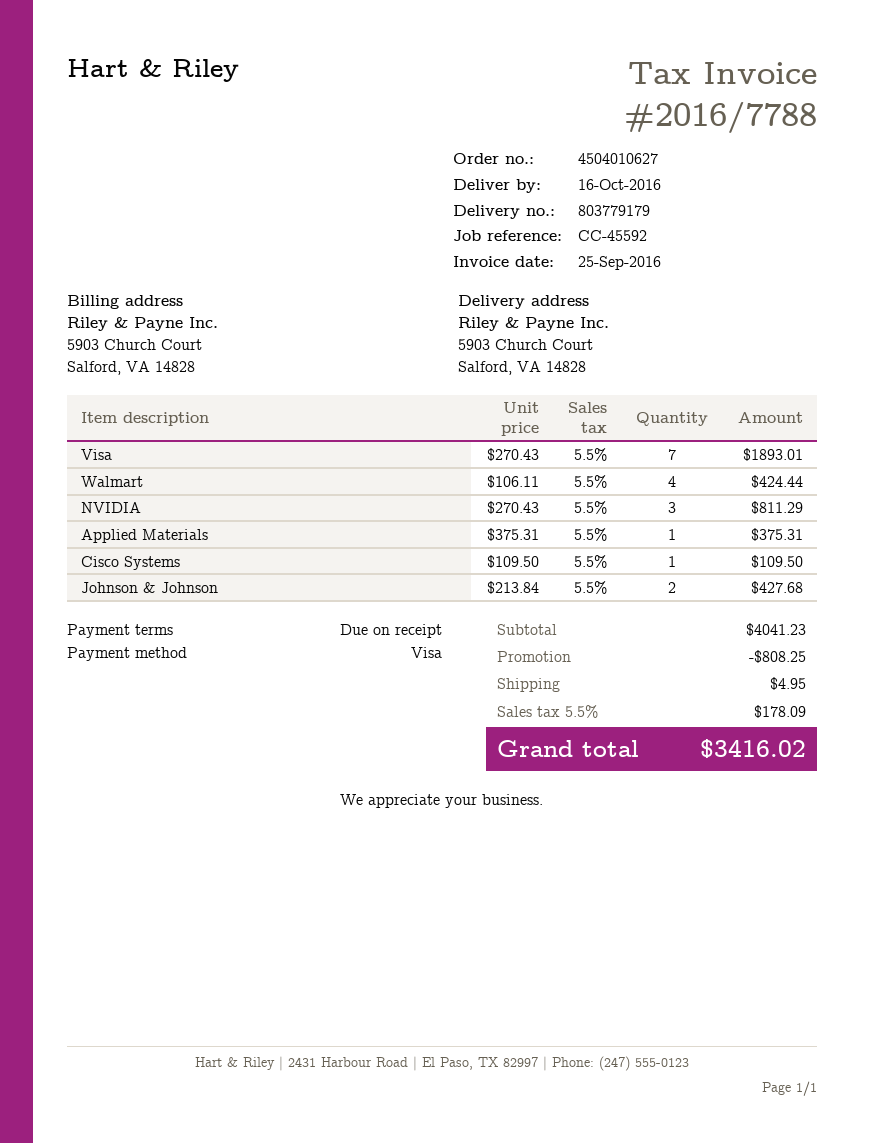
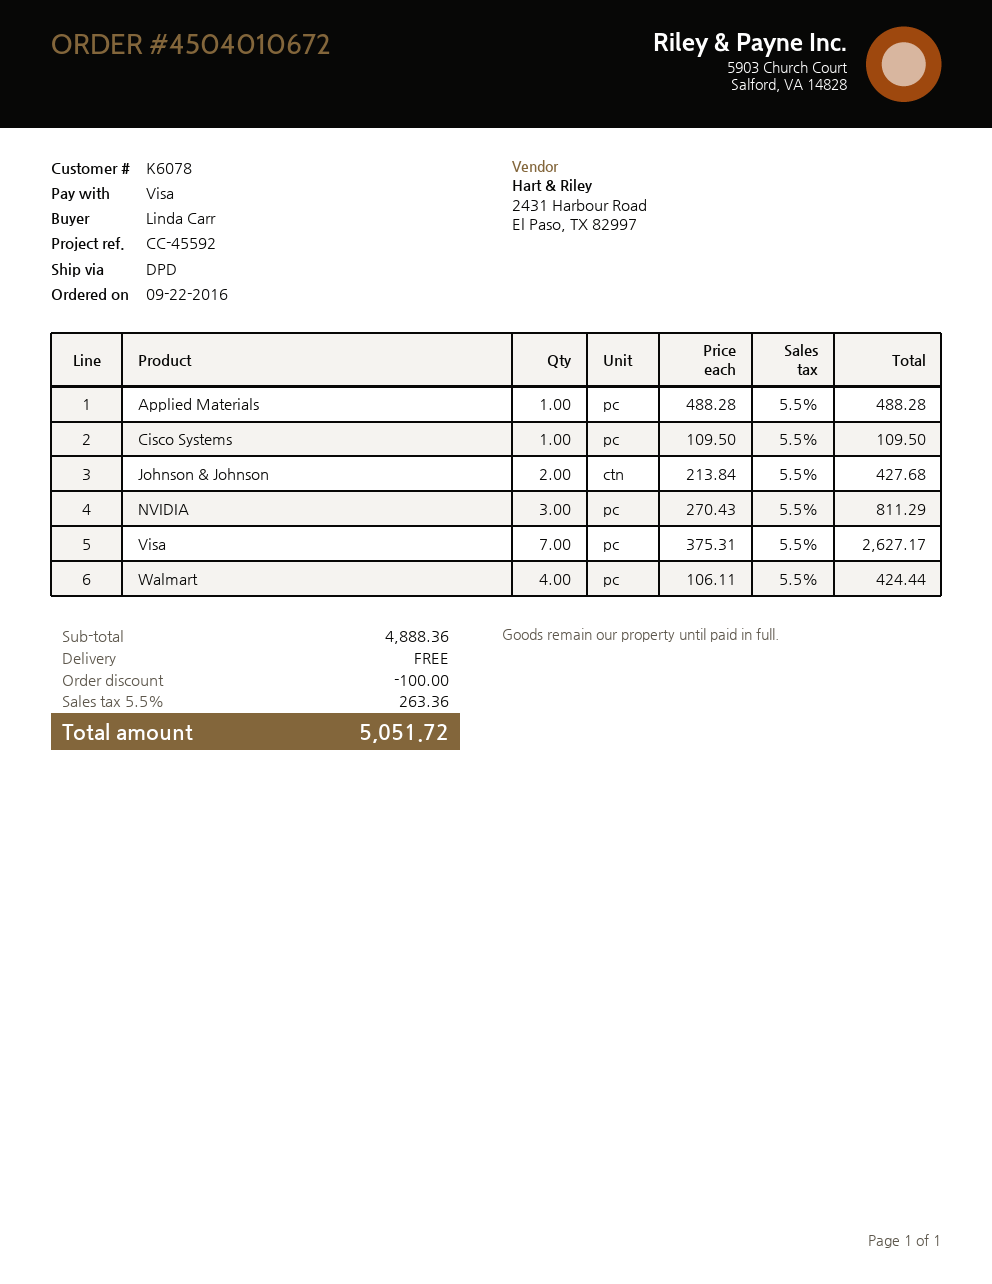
order number: 4504010627 -> 4504010672
Visa: 7 x 270.43 = 1893.01 -> 7 x 375.31 = 2627.17
Applied Materials: 1 x 375.31 = 375.31 -> 1 x 488.28 = 488.28
subtotal: 4041.23 -> 4888.36
discount: 808.25 -> 100.00
shipping: 4.95 -> 0.00
tax: 5.5% = 178.09 -> 5.5% = 263.36
total: 3416.02 -> 5051.72

